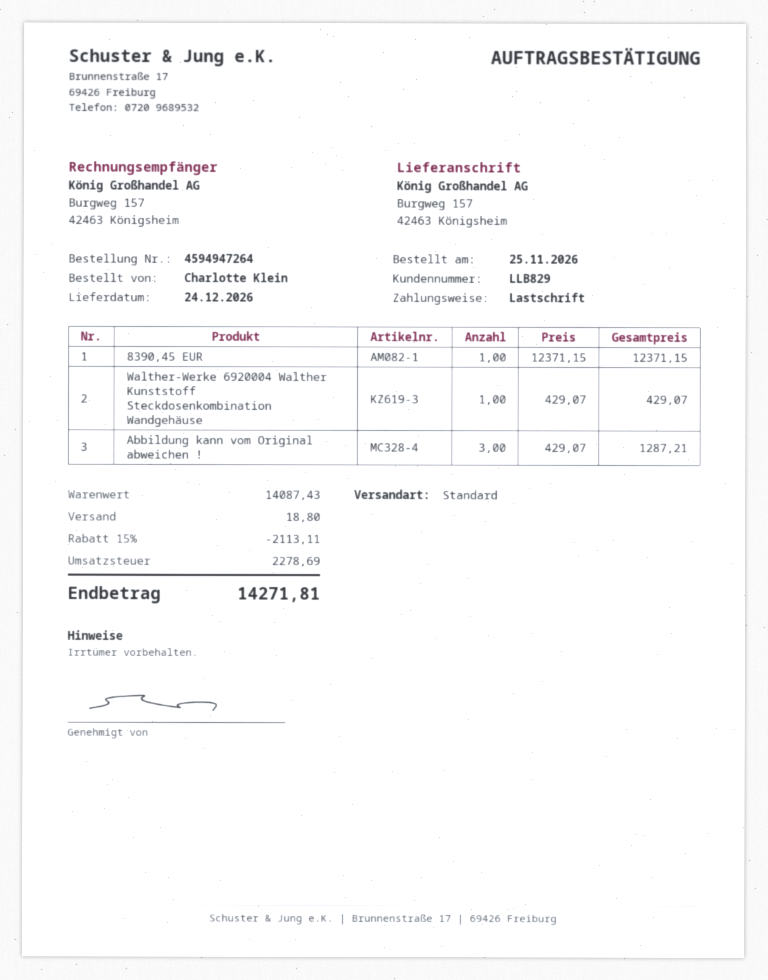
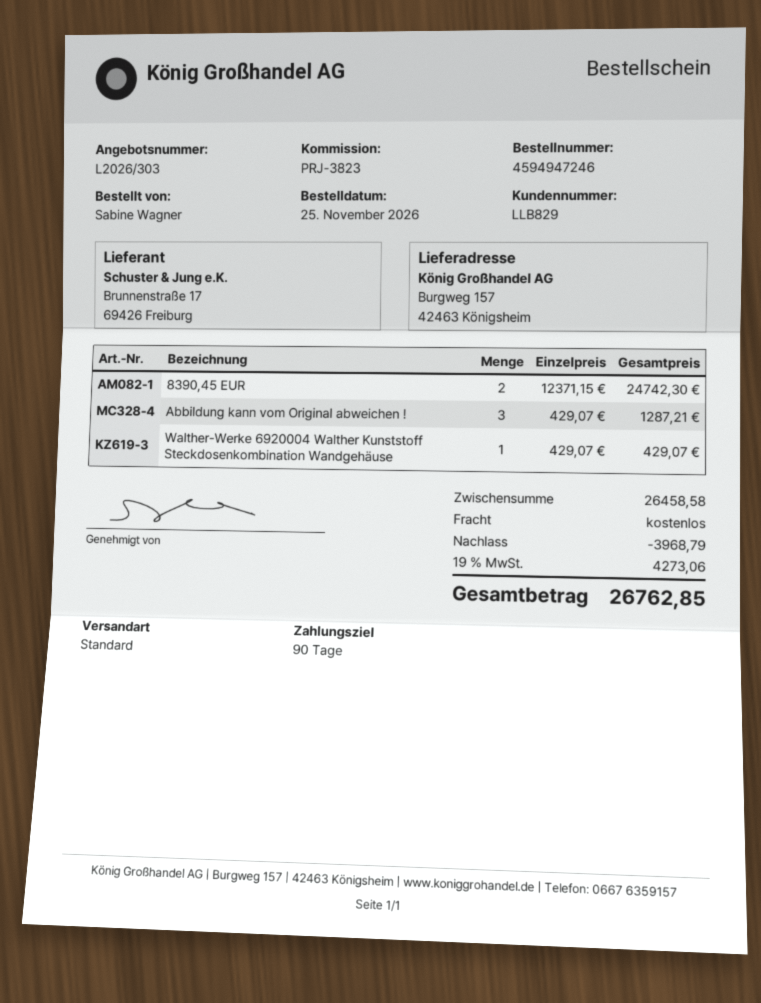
order number: 4594947264 -> 4594947246
ordered by: Charlotte Klein -> Sabine Wagner
8390,45 EUR: 1 x 12371.15 = 12371.15 -> 2 x 12371.15 = 24742.30
subtotal: 14087.43 -> 26458.58
discount: 2113.11 -> 3968.79
shipping: 18.80 -> 0.00
tax: 2278.69 -> 4273.06
total: 14271.81 -> 26762.85

